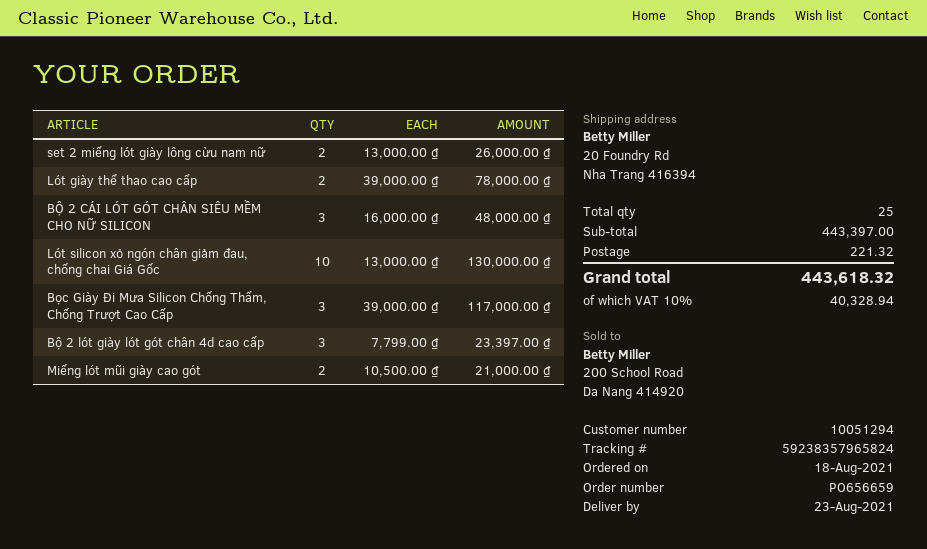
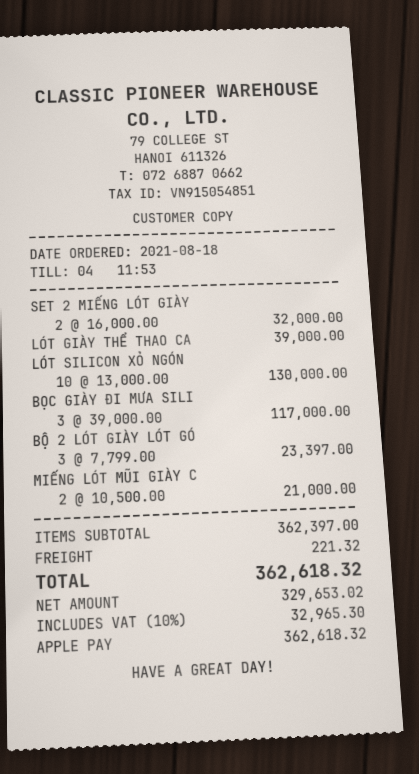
set 2 miếng lót giày lông cừu nam nữ: 2 x 13000.00 = 26000.00 -> 2 x 16000.00 = 32000.00
Lót giày thể thao cao cấp: 2 x 39000.00 = 78000.00 -> 1 x 39000.00 = 39000.00
BỘ 2 CÁI LÓT GÓT CHÂN SIÊU MỀM CHO NỮ SILICON: 3 x 16000.00 = 48000.00 -> none
subtotal: 443397.00 -> 362397.00
tax: 10% = 40328.94 -> 10% = 32965.30
total: 443618.32 -> 362618.32

